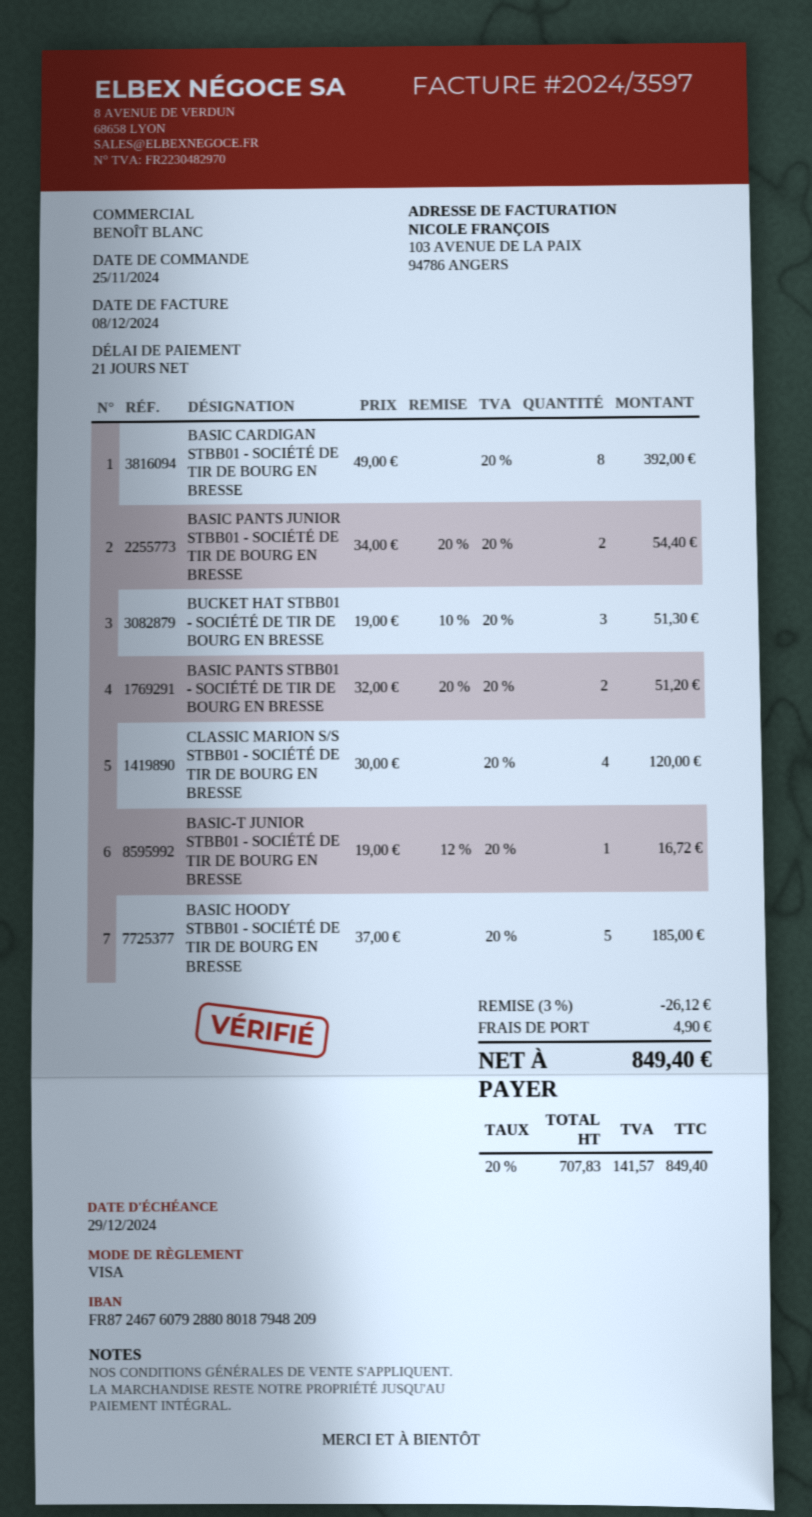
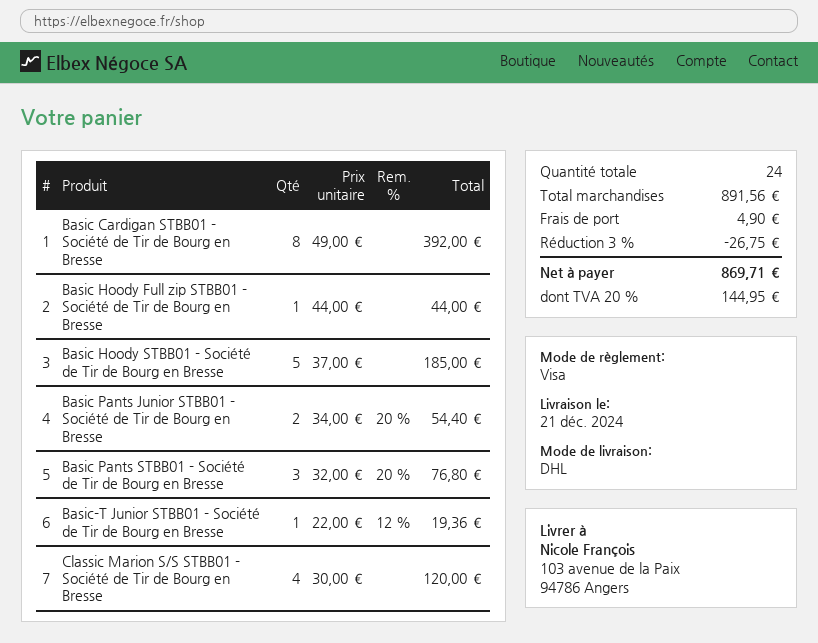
BUCKET HAT STBB01 - SOCIÉTÉ DE TIR DE BOURG EN BRESSE: 3 x 19.00 - 10% = 51.30 -> none
BASIC PANTS STBB01 - SOCIÉTÉ DE TIR DE BOURG EN BRESSE: 2 x 32.00 - 20% = 51.20 -> 3 x 32.00 - 20% = 76.80
BASIC-T JUNIOR STBB01 - SOCIÉTÉ DE TIR DE BOURG EN BRESSE: 1 x 19.00 - 12% = 16.72 -> 1 x 22.00 - 12% = 19.36
Basic Hoody Full zip STBB01 - Société de Tir de Bourg en Bresse: none -> 1 x 44.00 = 44.00
discount: 3% = 26.12 -> 3% = 26.75
tax: 20% = 141.57 -> 20% = 144.95
total: 849.40 -> 869.71

